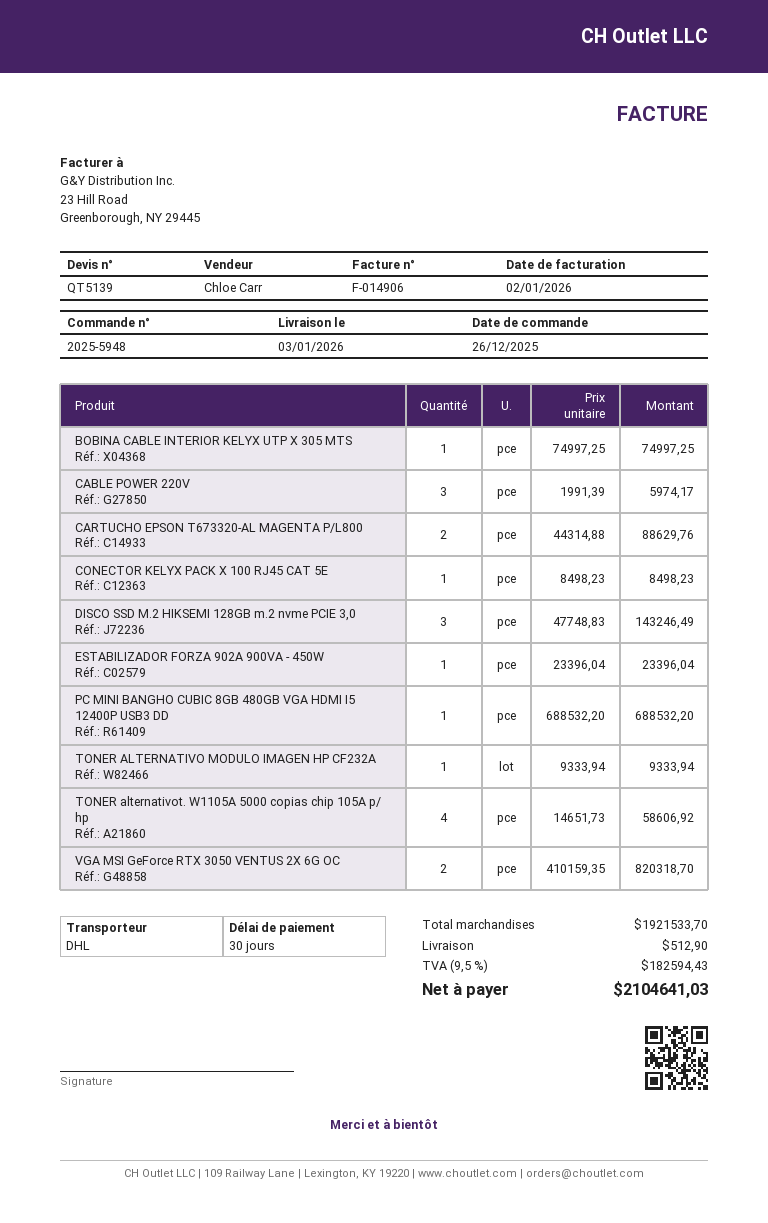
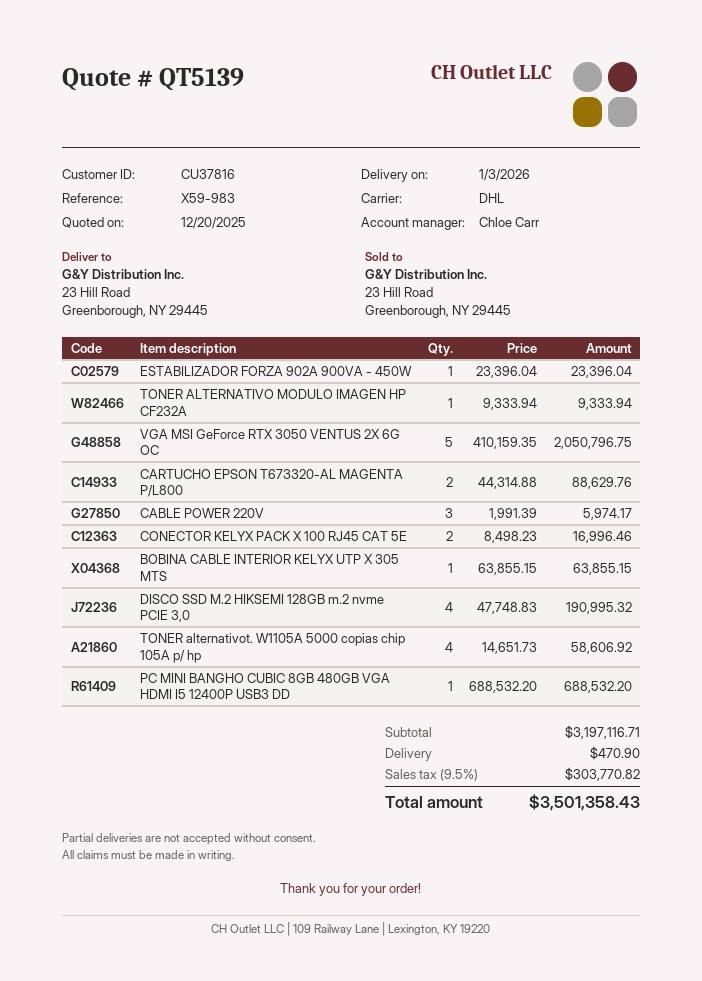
BOBINA CABLE INTERIOR KELYX UTP X 305 MTS: 1 x 74997.25 = 74997.25 -> 1 x 63855.15 = 63855.15
CONECTOR KELYX PACK X 100 RJ45 CAT 5E: 1 x 8498.23 = 8498.23 -> 2 x 8498.23 = 16996.46
DISCO SSD M.2 HIKSEMI 128GB m.2 nvme PCIE 3,0: 3 x 47748.83 = 143246.49 -> 4 x 47748.83 = 190995.32
VGA MSI GeForce RTX 3050 VENTUS 2X 6G OC: 2 x 410159.35 = 820318.70 -> 5 x 410159.35 = 2050796.75
subtotal: 1921533.70 -> 3197116.71
shipping: 512.90 -> 470.90
tax: 9.5% = 182594.43 -> 9.5% = 303770.82
total: 2104641.03 -> 3501358.43

